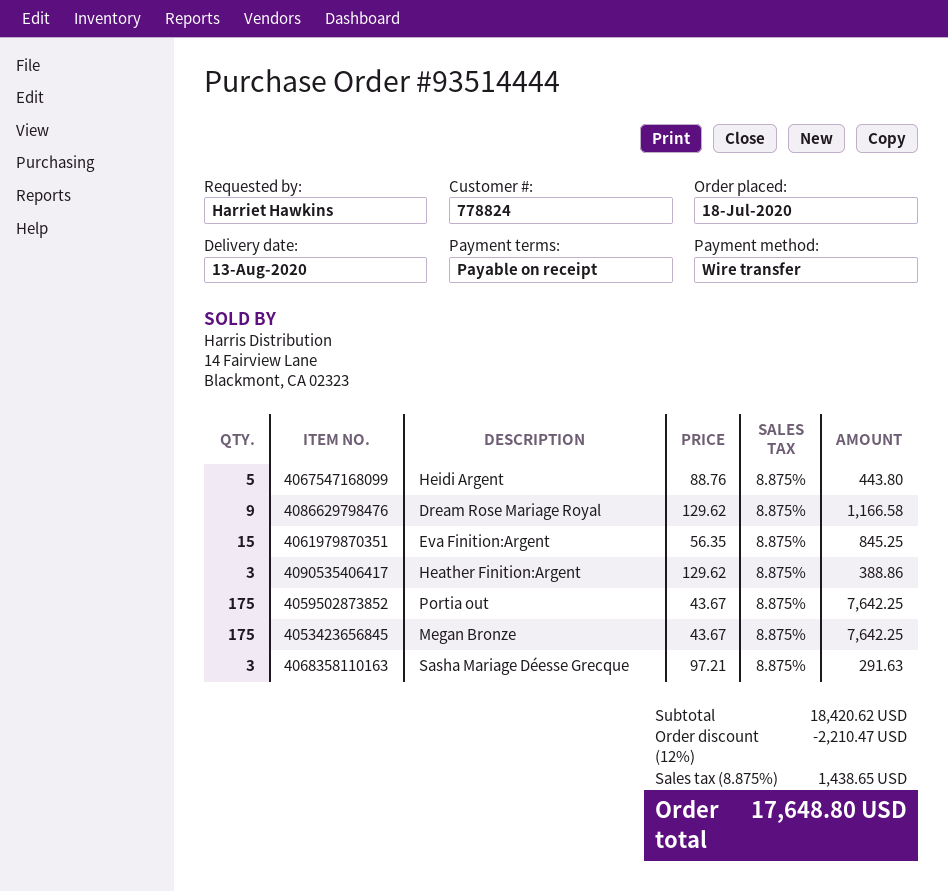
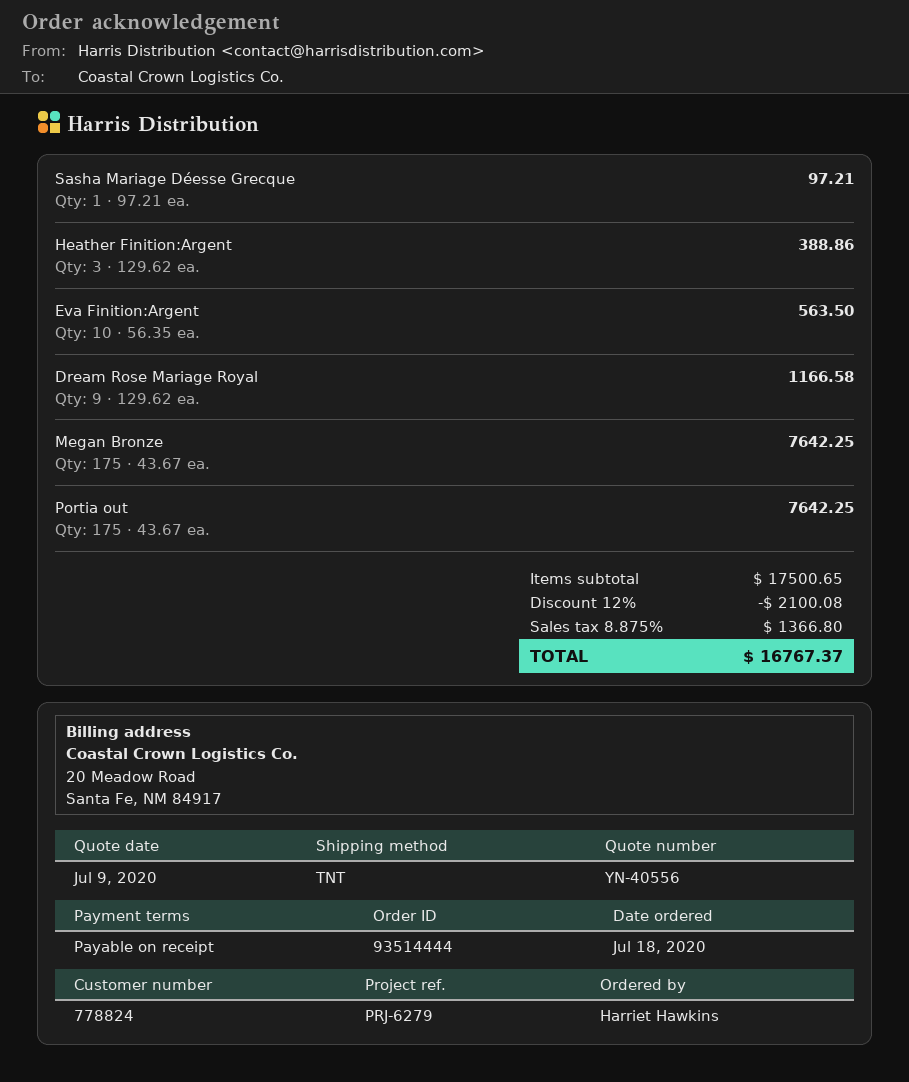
Heidi Argent: 5 x 88.76 = 443.80 -> none
Eva Finition:Argent: 15 x 56.35 = 845.25 -> 10 x 56.35 = 563.50
Sasha Mariage Déesse Grecque: 3 x 97.21 = 291.63 -> 1 x 97.21 = 97.21
subtotal: 18420.62 -> 17500.65
discount: 12% = 2210.47 -> 12% = 2100.08
tax: 8.875% = 1438.65 -> 8.875% = 1366.80
total: 17648.80 -> 16767.37

